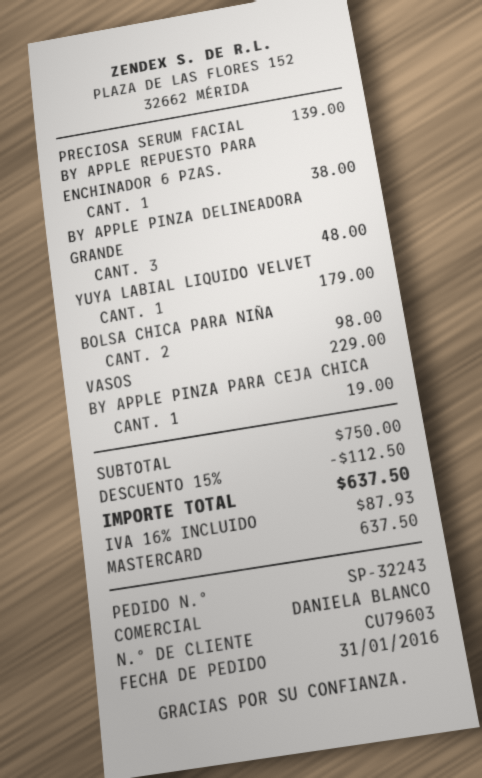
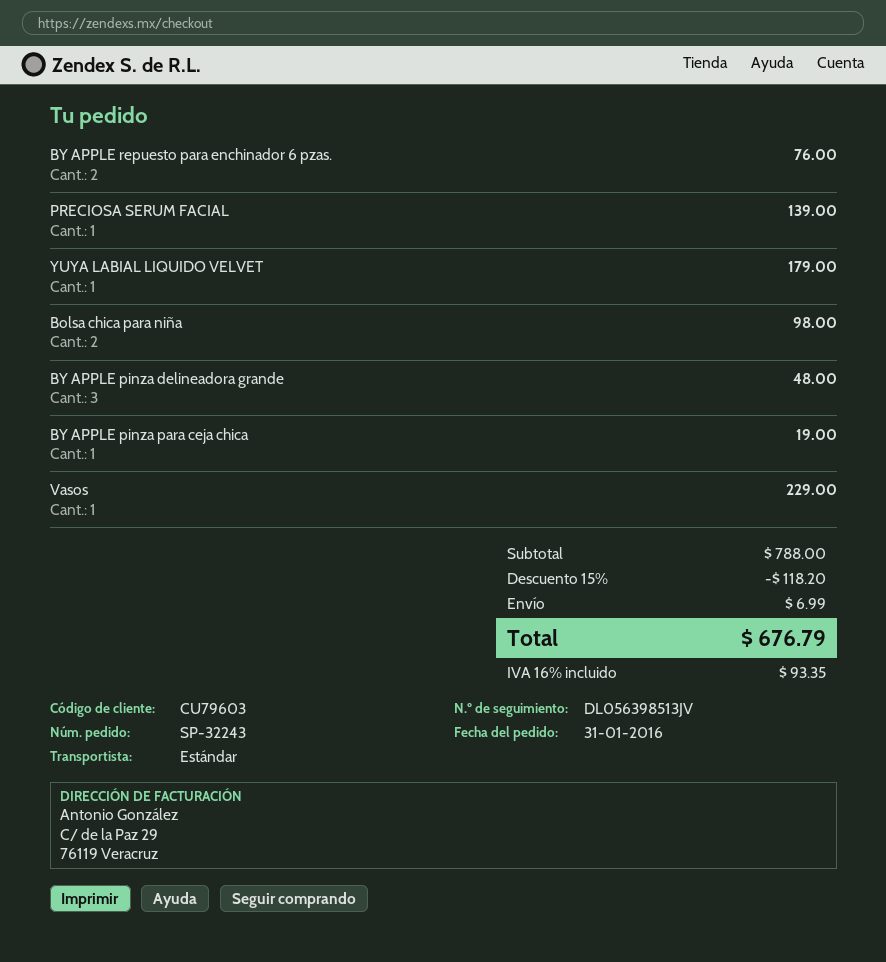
BY APPLE REPUESTO PARA ENCHINADOR 6 PZAS.: 1 for 38.00 -> 2 for 76.00
subtotal: 750.00 -> 788.00
discount: 15% = 112.50 -> 15% = 118.20
shipping: none -> 6.99
tax: 16% = 87.93 -> 16% = 93.35
total: 637.50 -> 676.79

